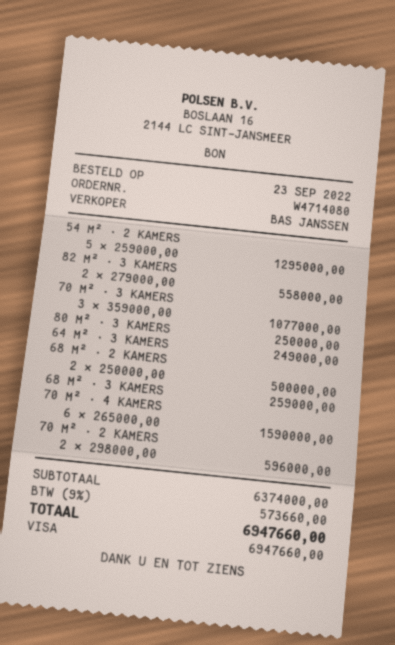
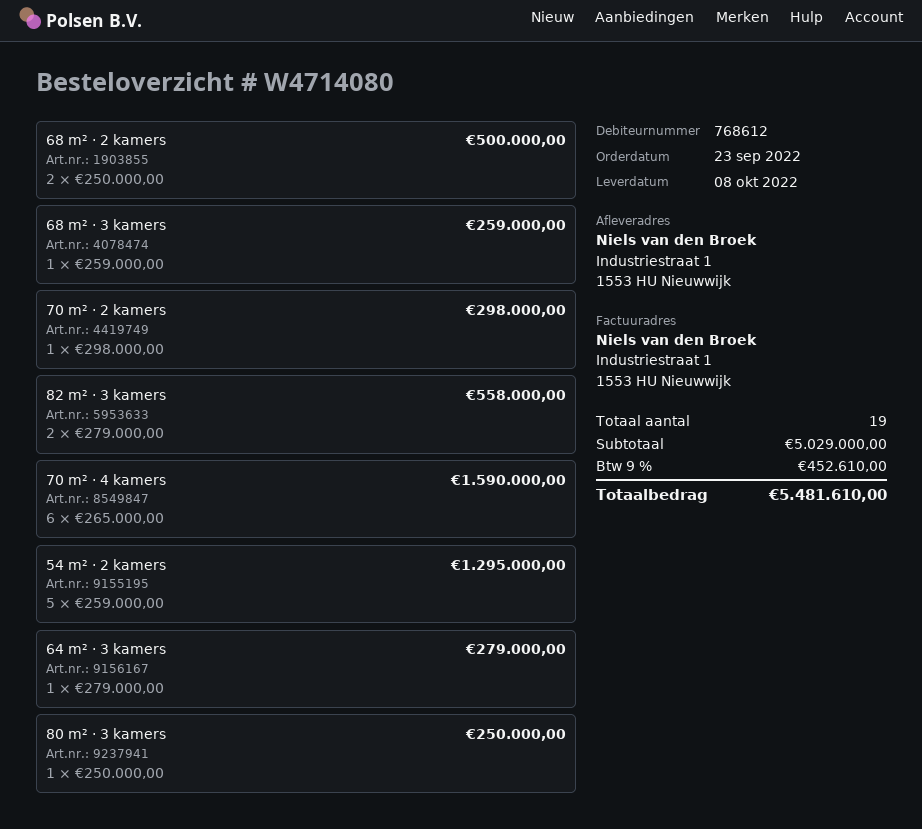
70 M² · 3 KAMERS: 3 x 359000.00 = 1077000.00 -> none
64 M² · 3 KAMERS: 1 x 249000.00 = 249000.00 -> 1 x 279000.00 = 279000.00
70 M² · 2 KAMERS: 2 x 298000.00 = 596000.00 -> 1 x 298000.00 = 298000.00
subtotal: 6374000.00 -> 5029000.00
tax: 9% = 573660.00 -> 9% = 452610.00
total: 6947660.00 -> 5481610.00

